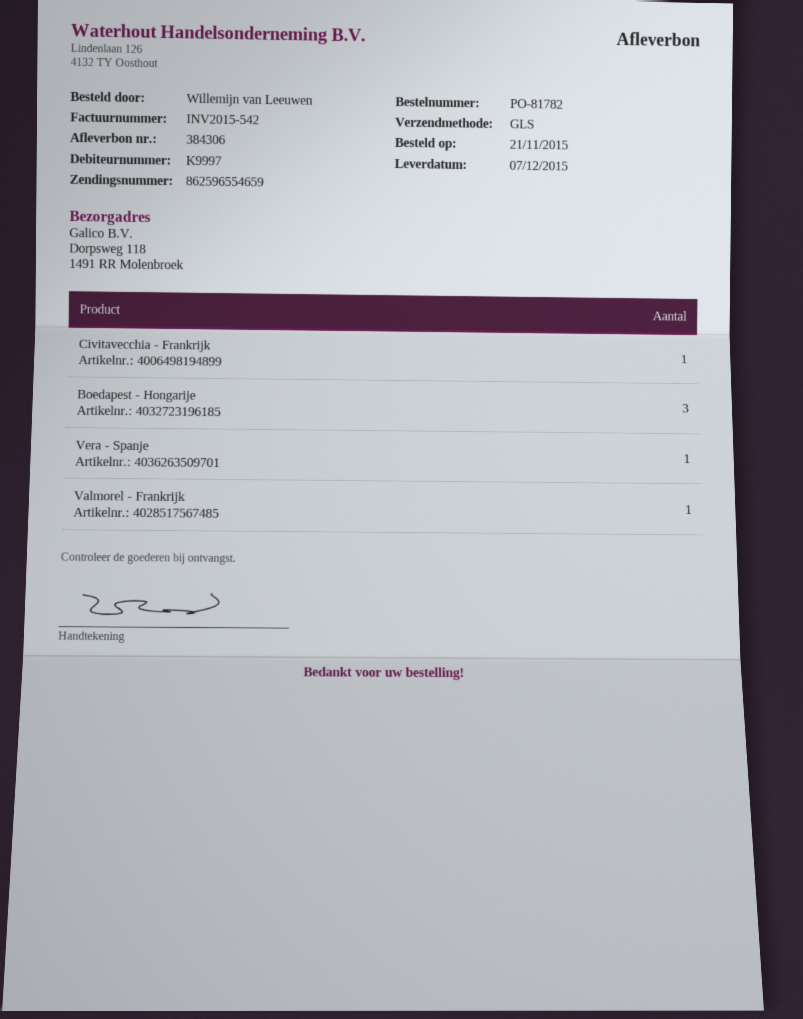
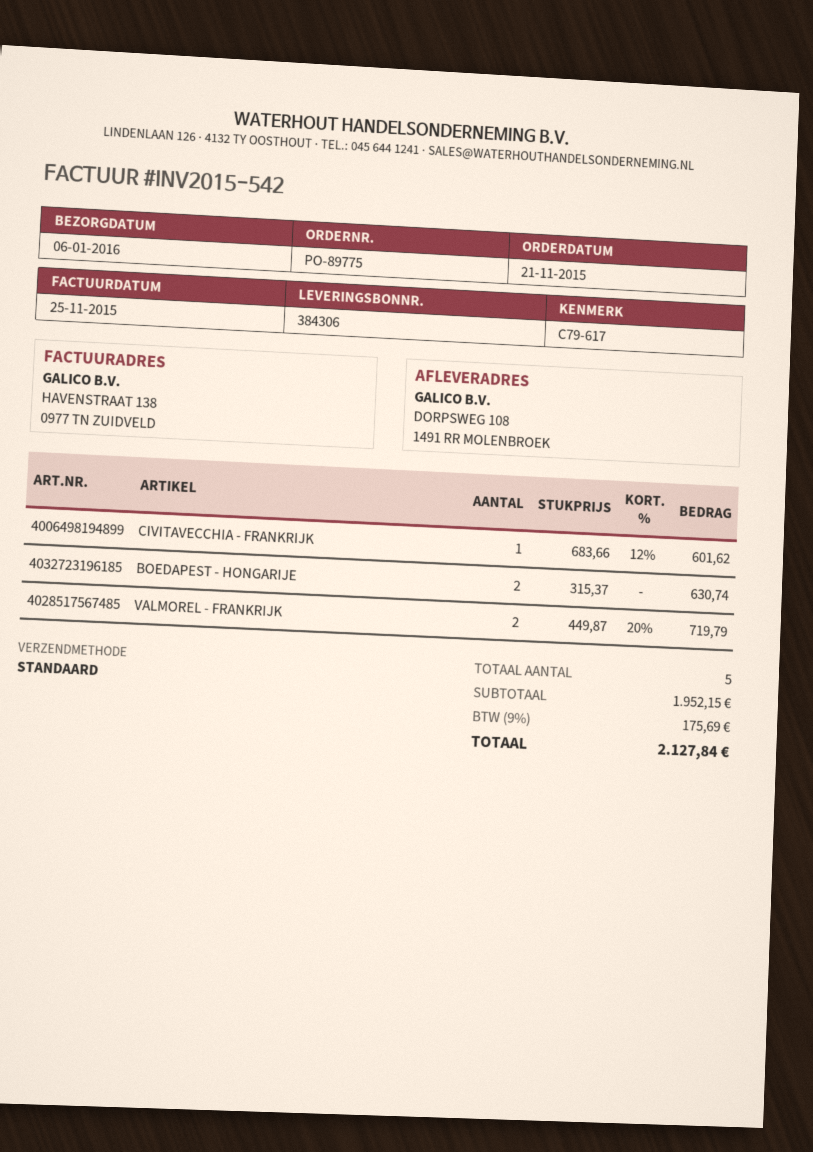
order number: PO-81782 -> PO-89775
delivery date: 2015-12-07 -> 2016-01-06
shipping method: GLS -> standard
ship to: Dorpsweg 118, 1491 RR Molenbroek -> DORPSWEG 108, 1491 RR MOLENBROEK
Boedapest - Hongarije: 3 -> 2
Vera - Spanje: 1 -> none
Valmorel - Frankrijk: 1 -> 2

